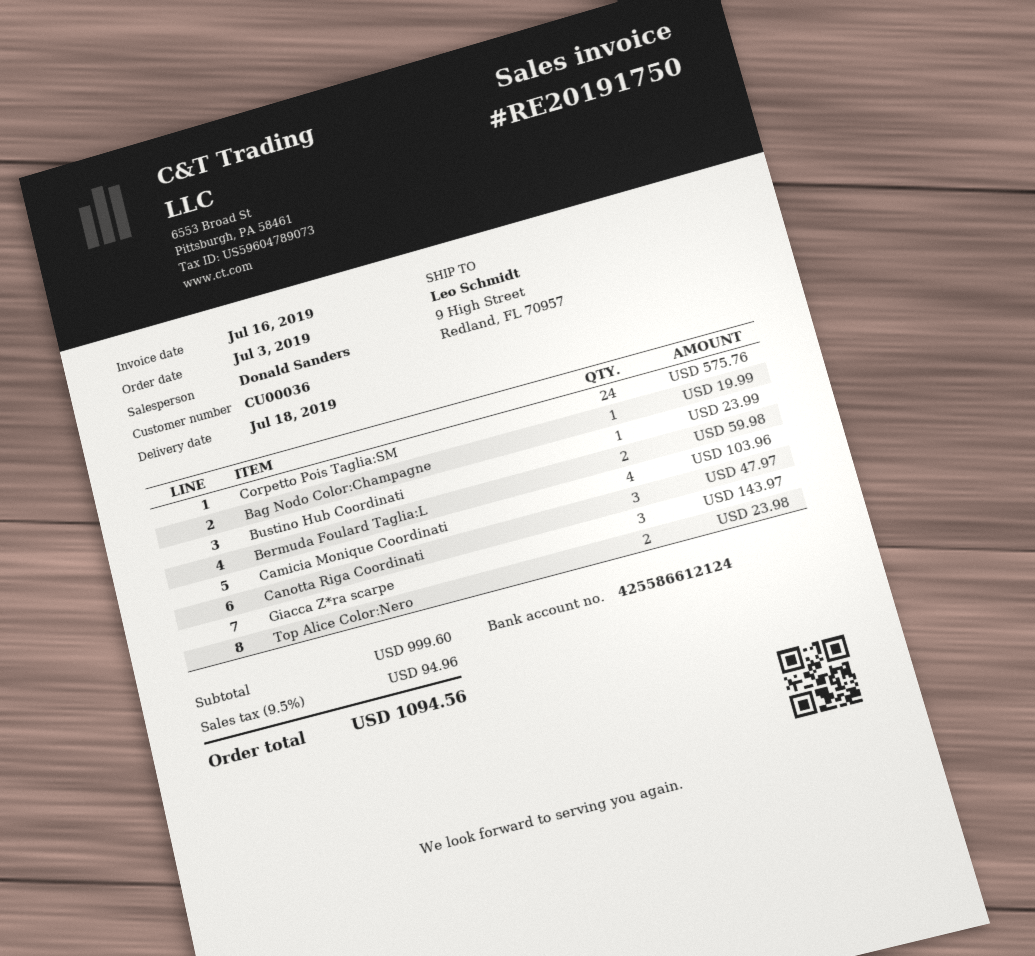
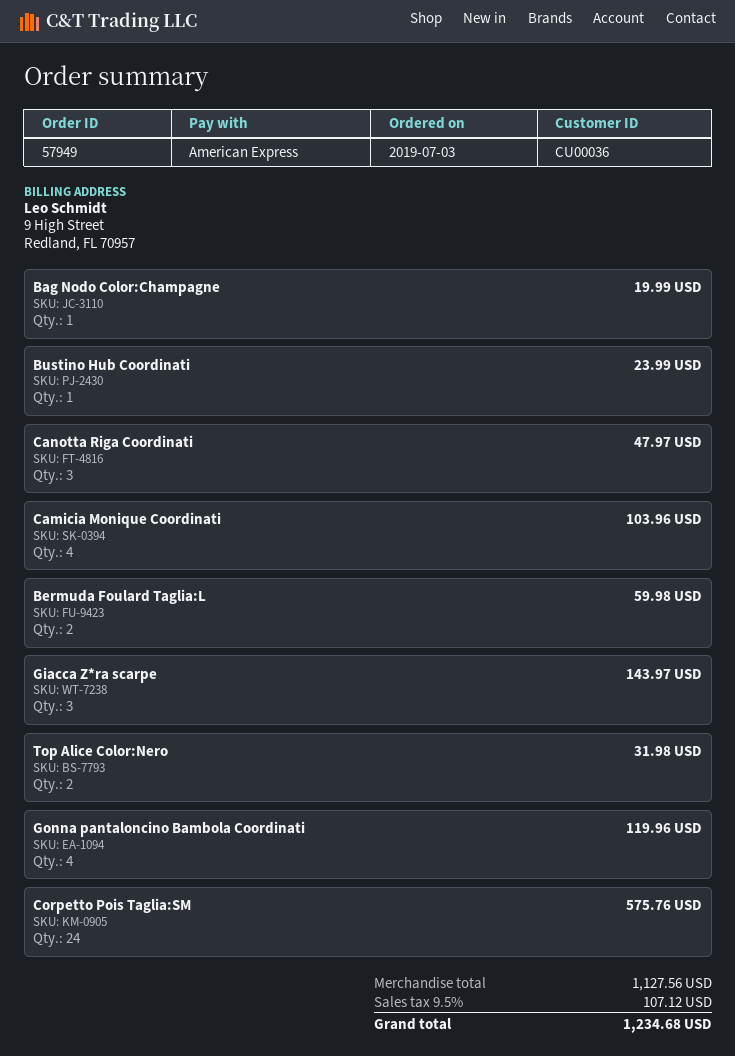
Top Alice Color:Nero: 2 for 23.98 -> 2 for 31.98
Gonna pantaloncino Bambola Coordinati: none -> 4 for 119.96
subtotal: 999.60 -> 1127.56
tax: 9.5% = 94.96 -> 9.5% = 107.12
total: 1094.56 -> 1234.68

